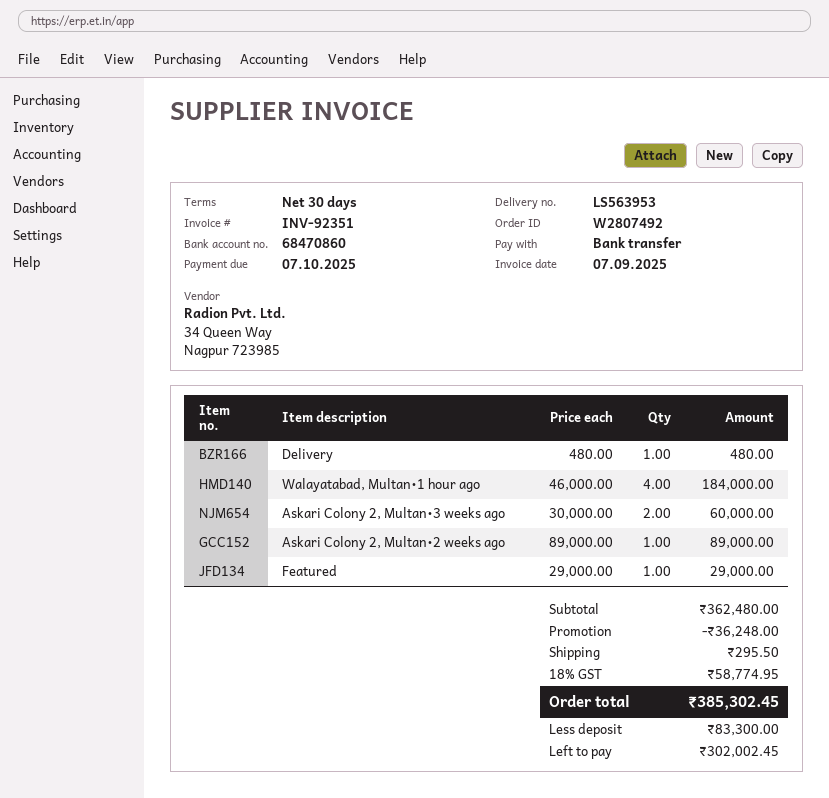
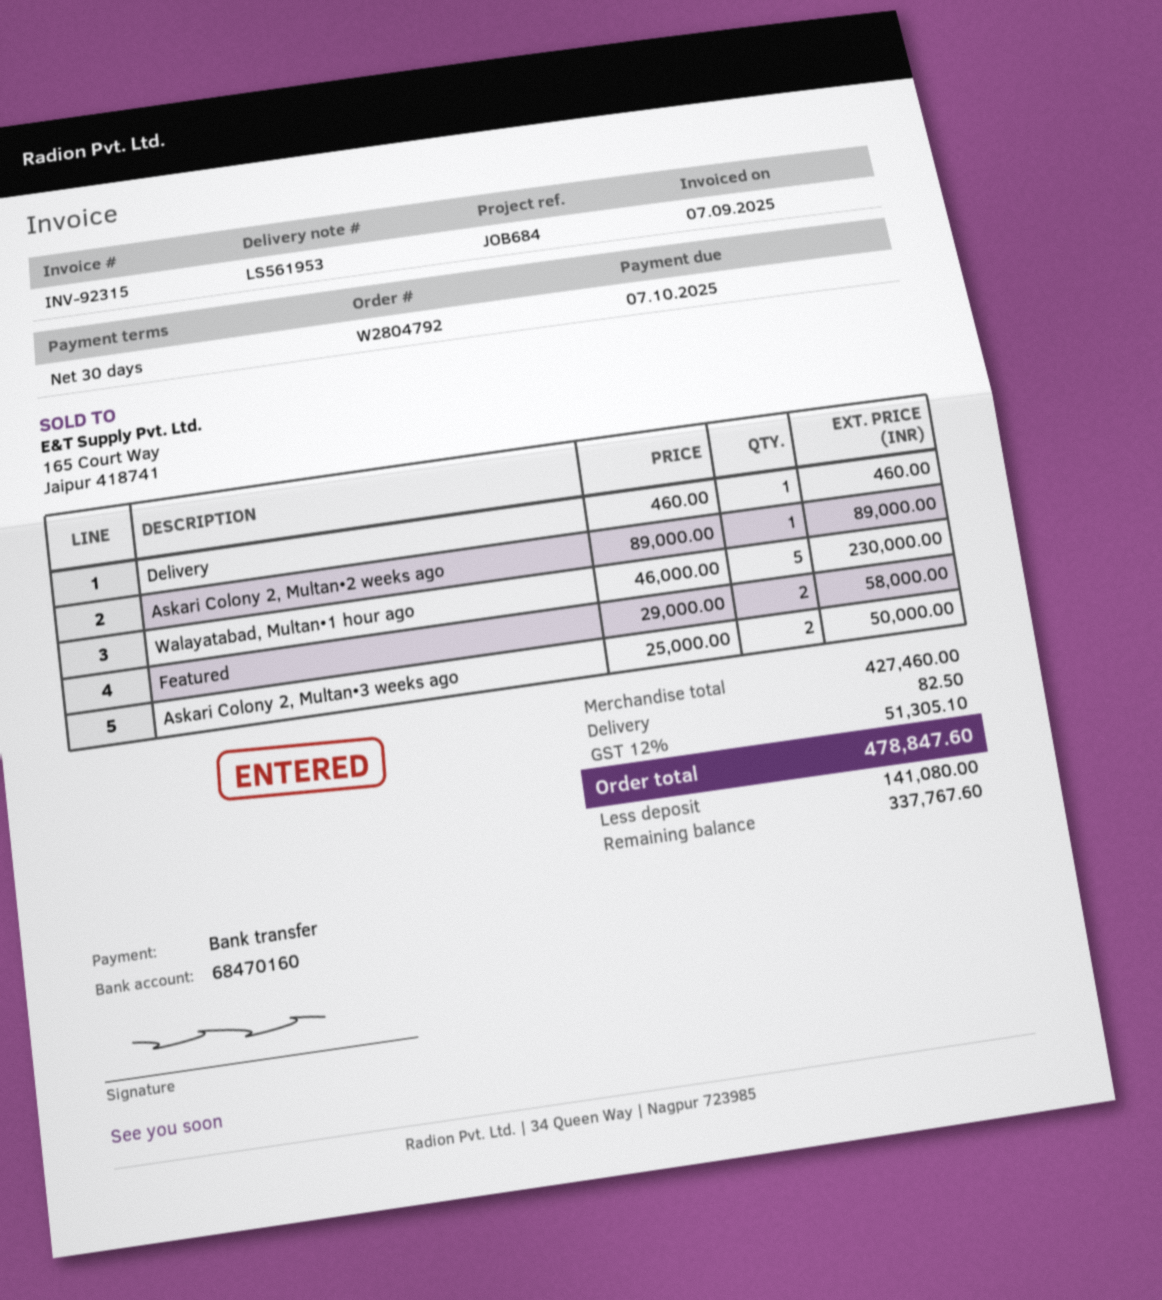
order number: W2807492 -> W2804792
delivery note number: LS563953 -> LS561953
invoice number: INV-92351 -> INV-92315
bank account: 68470860 -> 68470160
Delivery: 1 x 480.00 = 480.00 -> 1 x 460.00 = 460.00
Walayatabad, Multan•1 hour ago: 4 x 46000.00 = 184000.00 -> 5 x 46000.00 = 230000.00
Askari Colony 2, Multan•3 weeks ago: 2 x 30000.00 = 60000.00 -> 2 x 25000.00 = 50000.00
Featured: 1 x 29000.00 = 29000.00 -> 2 x 29000.00 = 58000.00
subtotal: 362480.00 -> 427460.00
discount: 36248.00 -> none
shipping: 295.50 -> 82.50
tax: 18% = 58774.95 -> 12% = 51305.10
total: 385302.45 -> 478847.60
deposit: 83300.00 -> 141080.00
balance: 302002.45 -> 337767.60

